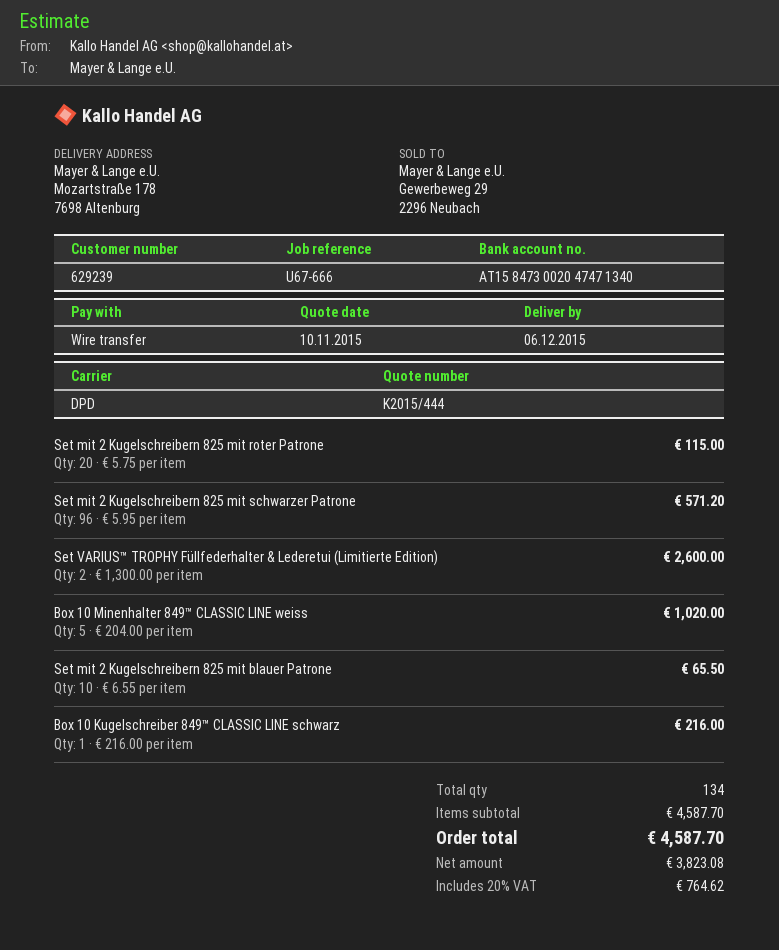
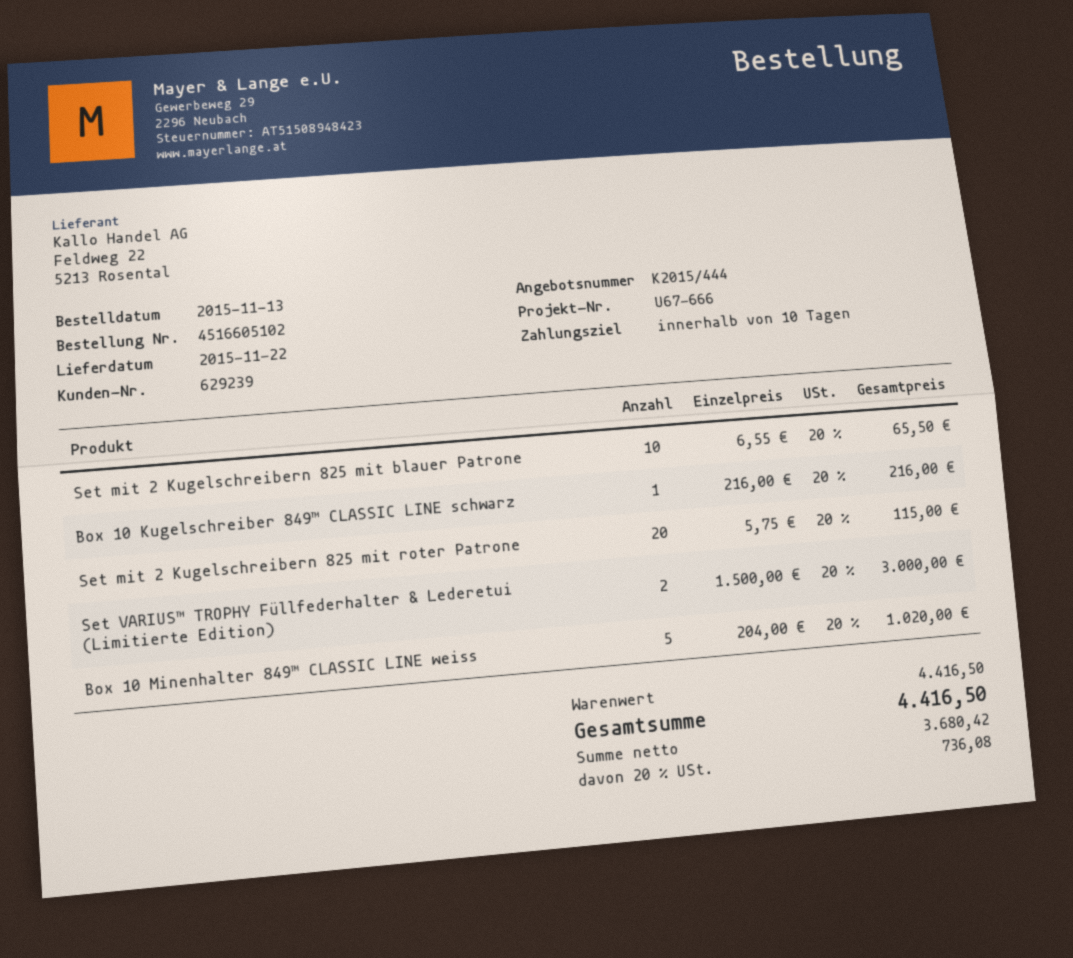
delivery date: 2015-12-06 -> 2015-11-22
Set mit 2 Kugelschreibern 825 mit schwarzer Patrone: 96 x 5.95 = 571.20 -> none
Set VARIUS™ TROPHY Füllfederhalter & Lederetui (Limitierte Edition): 2 x 1300.00 = 2600.00 -> 2 x 1500.00 = 3000.00
subtotal: 4587.70 -> 4416.50
net: 3823.08 -> 3680.42
tax: 20% = 764.62 -> 20% = 736.08
total: 4587.70 -> 4416.50

